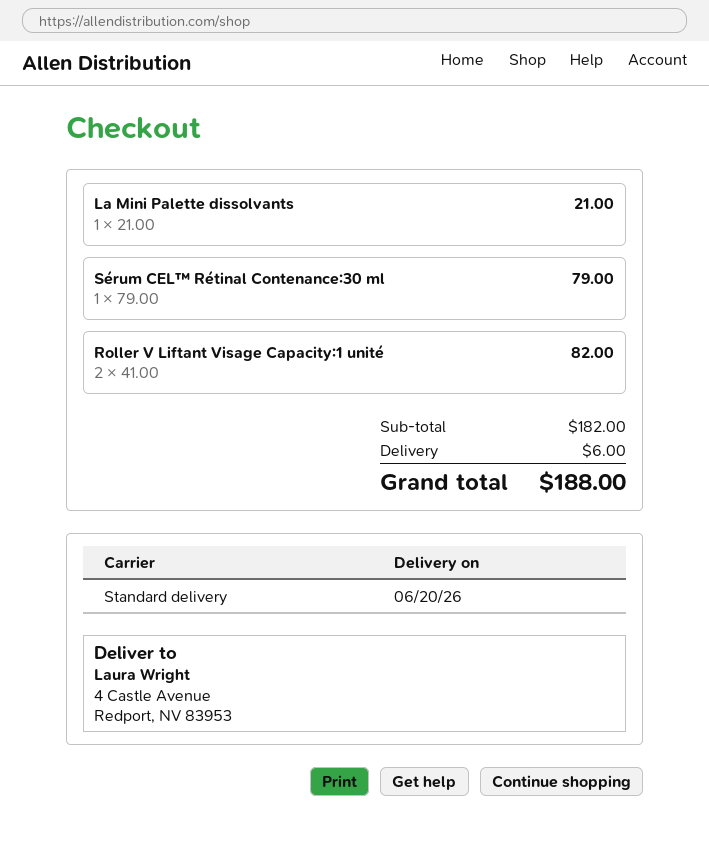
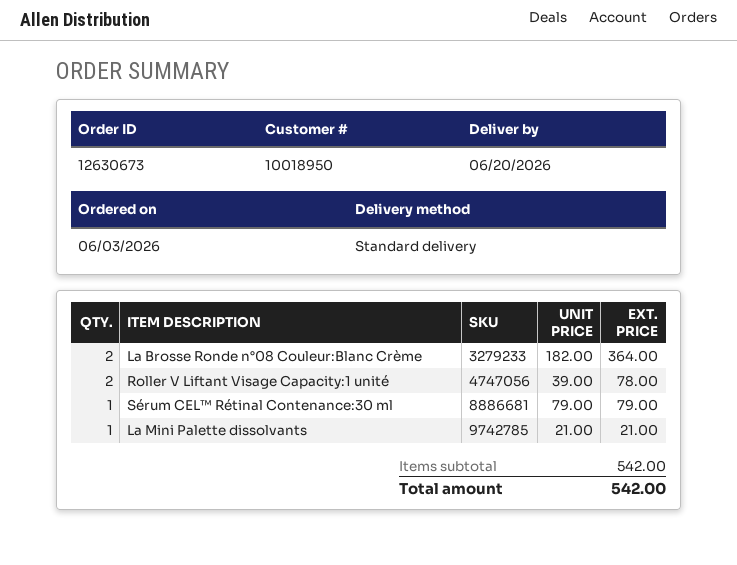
Roller V Liftant Visage Capacity:1 unité: 2 x 41.00 = 82.00 -> 2 x 39.00 = 78.00
La Brosse Ronde n°08 Couleur:Blanc Crème: none -> 2 x 182.00 = 364.00
subtotal: 182.00 -> 542.00
shipping: 6.00 -> none
total: 188.00 -> 542.00

